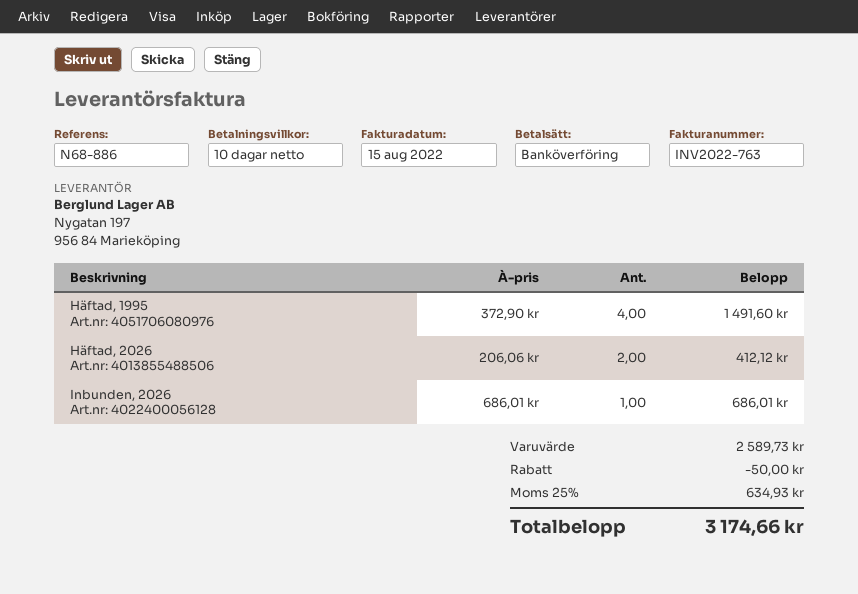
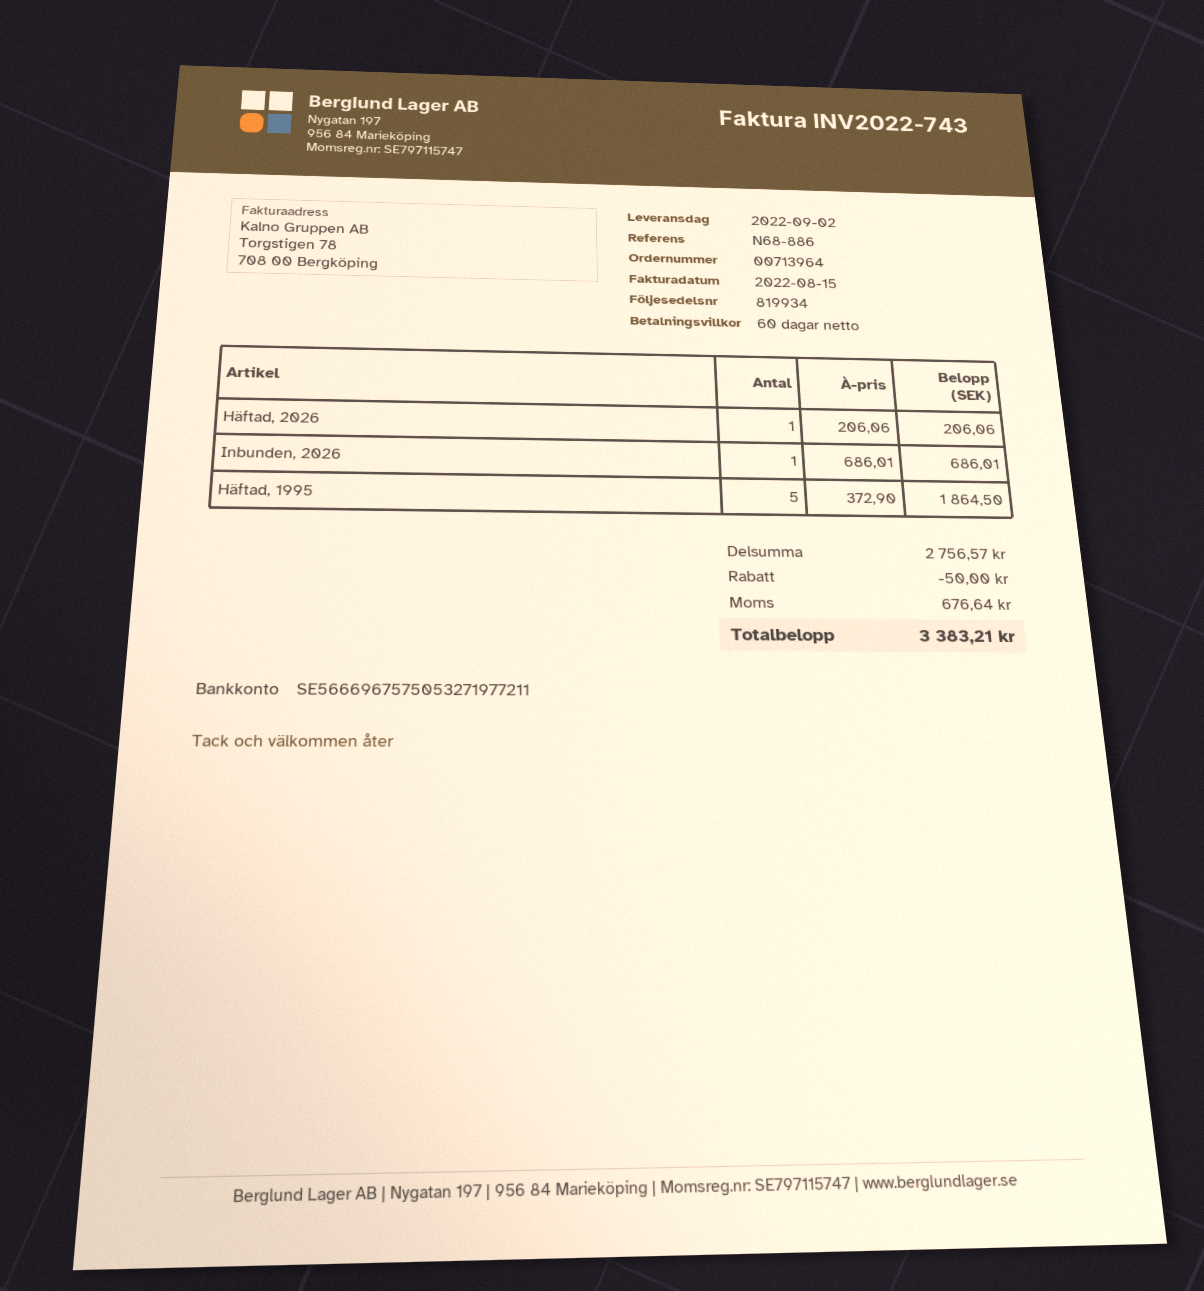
invoice number: INV2022-763 -> INV2022-743
payment terms: 10 days -> 60 days
Häftad, 1995: 4 x 372.90 = 1491.60 -> 5 x 372.90 = 1864.50
Häftad, 2026: 2 x 206.06 = 412.12 -> 1 x 206.06 = 206.06
subtotal: 2589.73 -> 2756.57
tax: 634.93 -> 676.64
total: 3174.66 -> 3383.21

